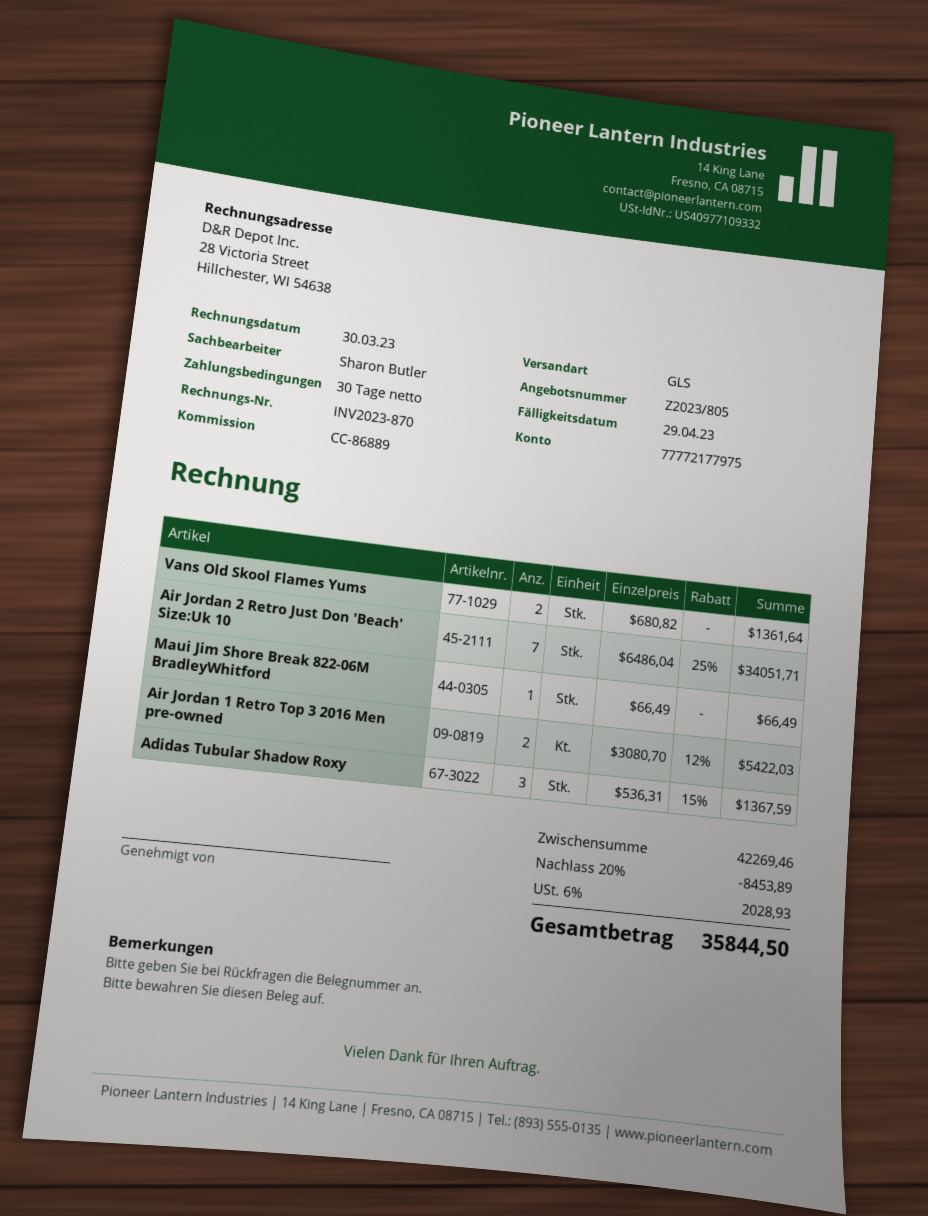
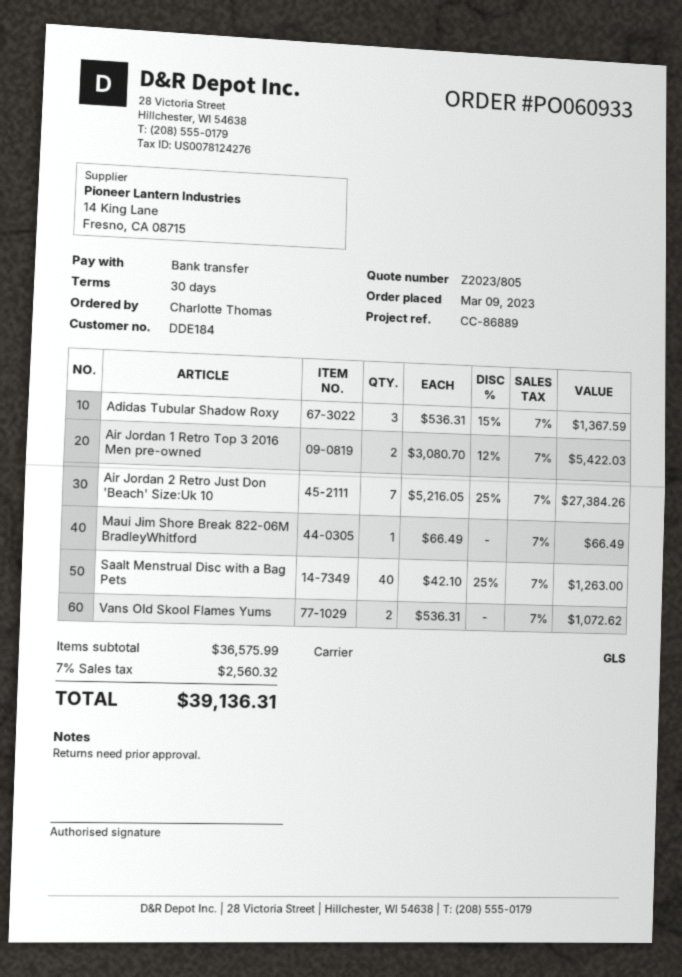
Vans Old Skool Flames Yums: 2 x 680.82 = 1361.64 -> 2 x 536.31 = 1072.62
Air Jordan 2 Retro Just Don 'Beach' Size:Uk 10: 7 x 6486.04 - 25% = 34051.71 -> 7 x 5216.05 - 25% = 27384.26
Saalt Menstrual Disc with a Bag Pets: none -> 40 x 42.10 - 25% = 1263.00
subtotal: 42269.46 -> 36575.99
discount: 20% = 8453.89 -> none
tax: 6% = 2028.93 -> 7% = 2560.32
total: 35844.50 -> 39136.31

